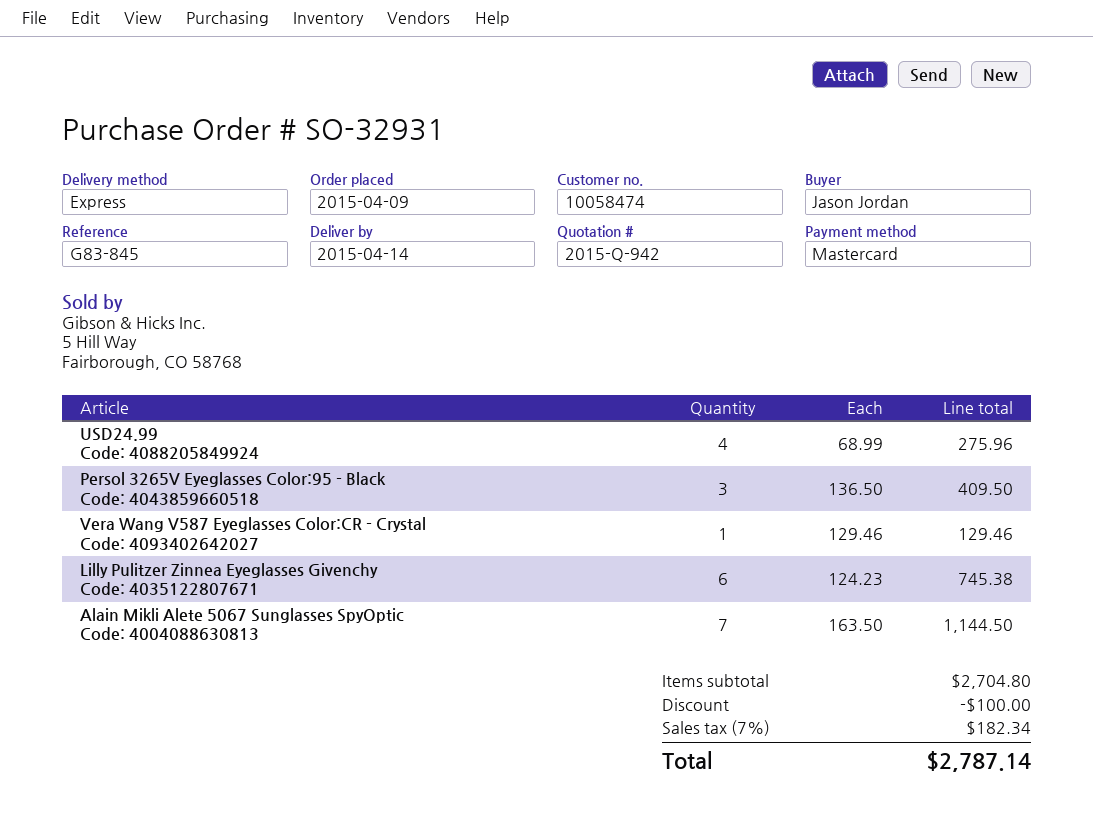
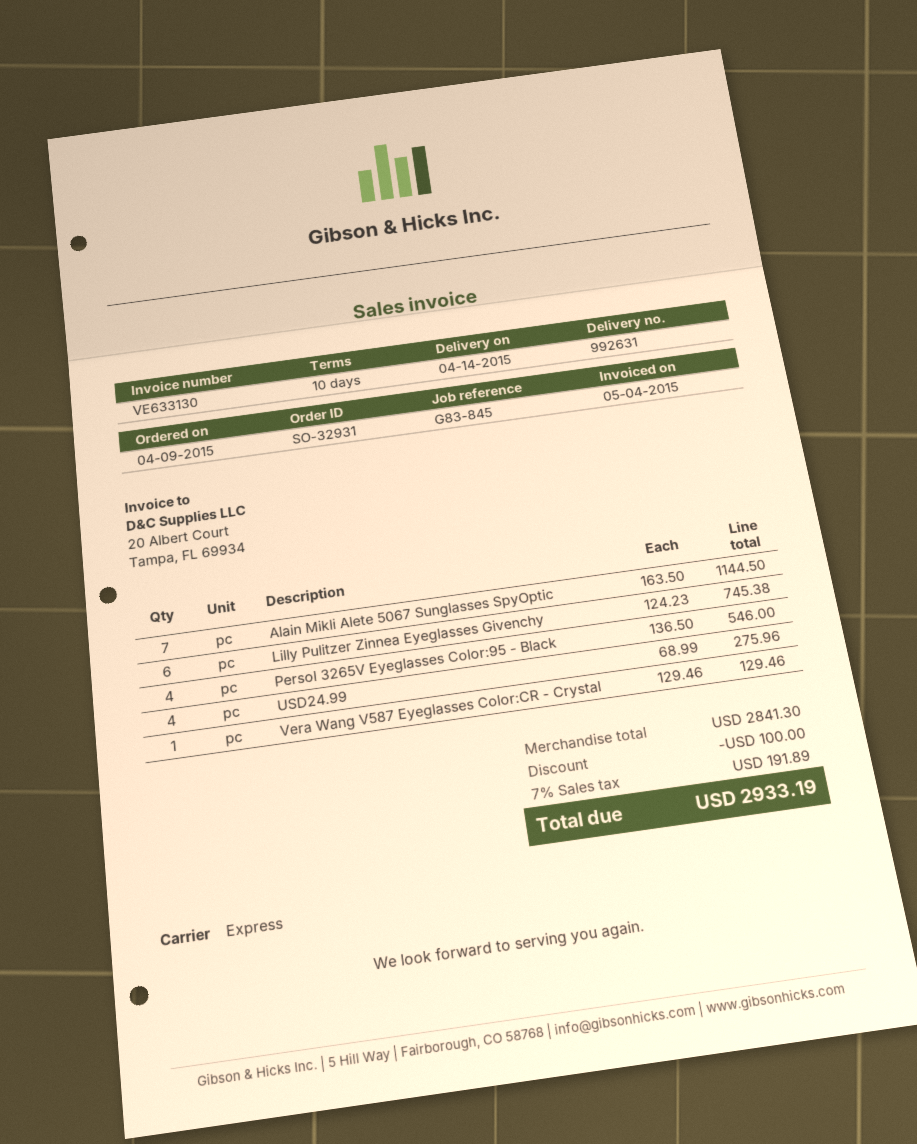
Persol 3265V Eyeglasses Color:95 - Black: 3 x 136.50 = 409.50 -> 4 x 136.50 = 546.00
subtotal: 2704.80 -> 2841.30
tax: 7% = 182.34 -> 7% = 191.89
total: 2787.14 -> 2933.19

